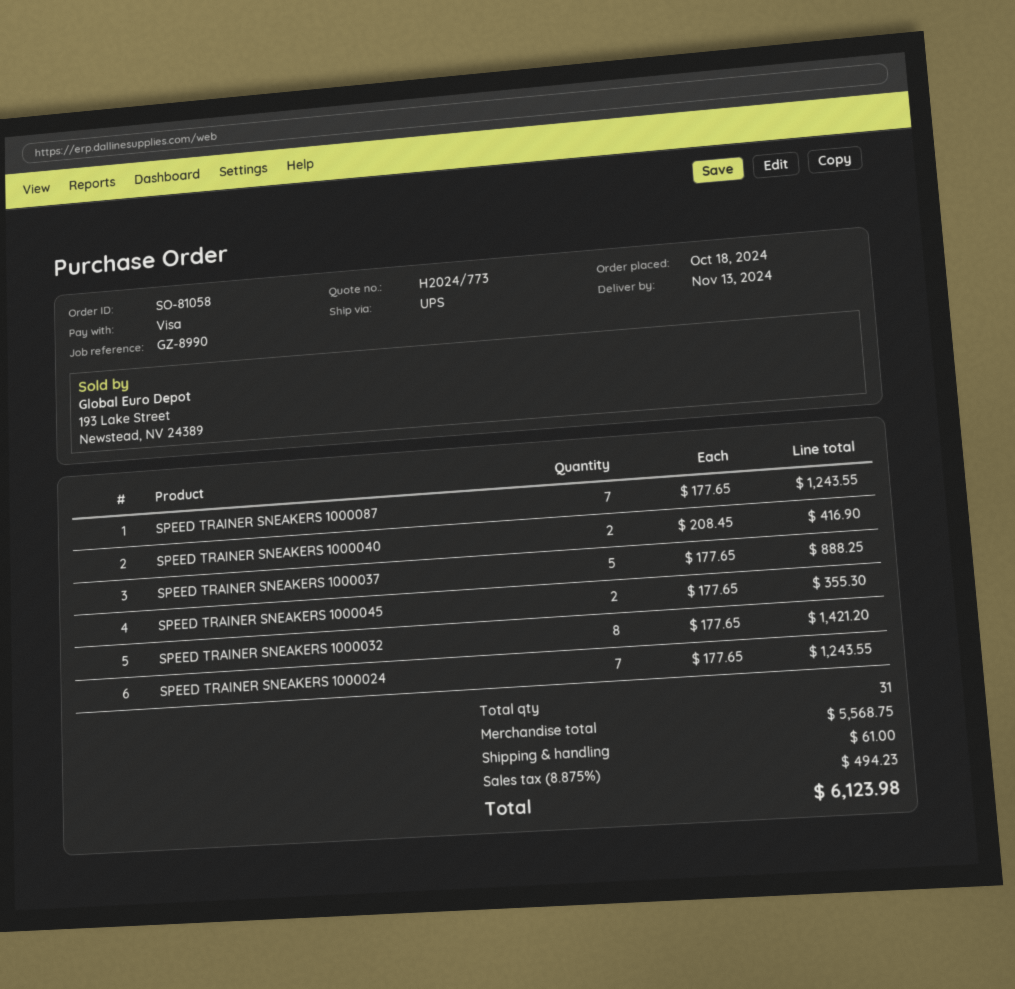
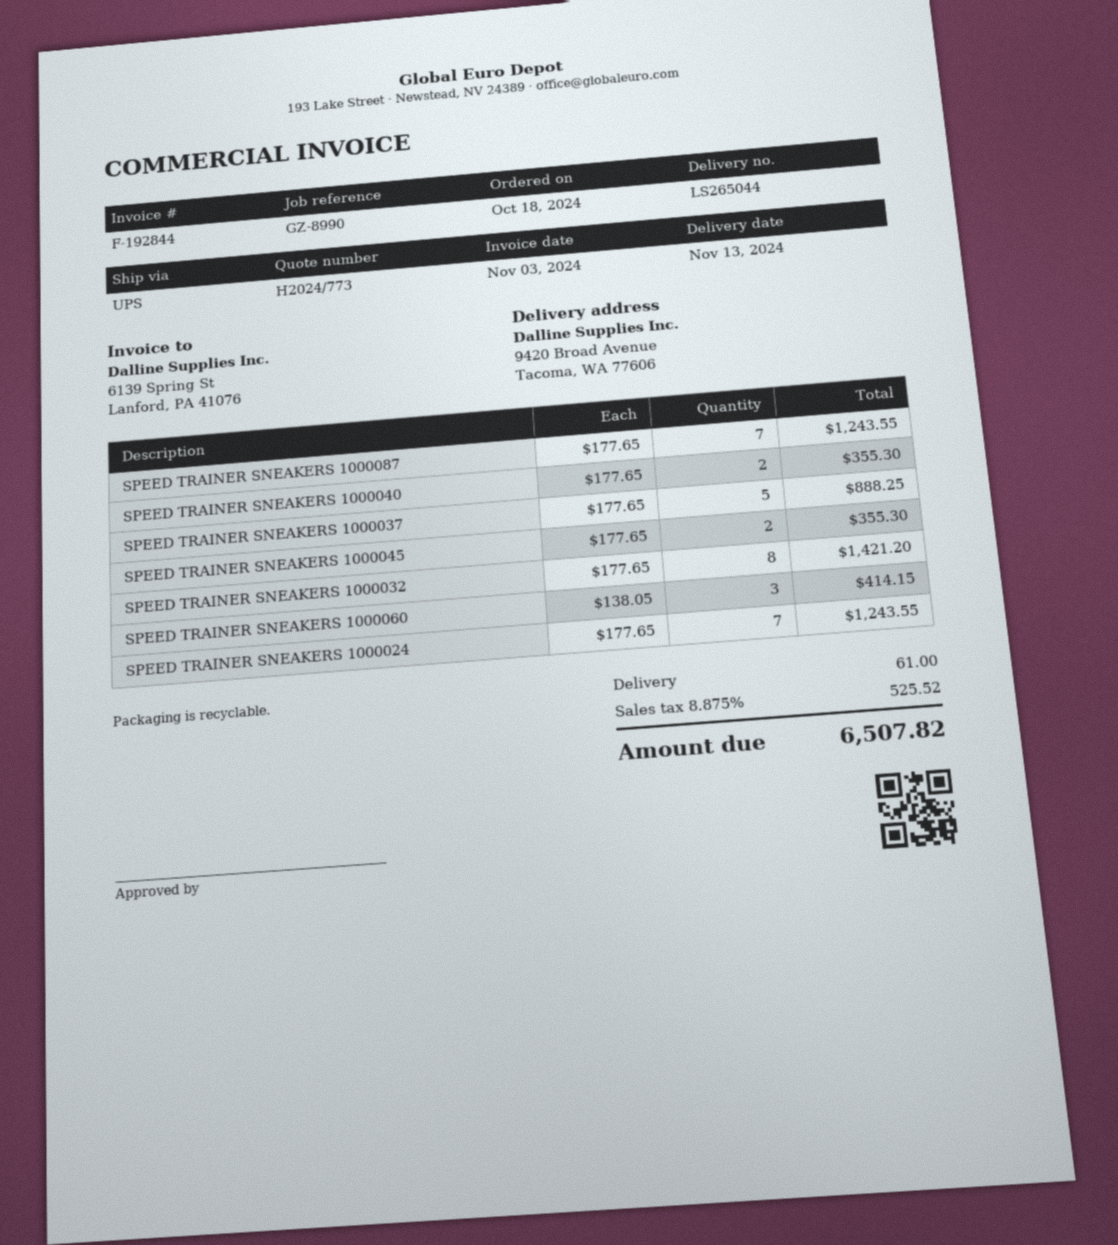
SPEED TRAINER SNEAKERS 1000040: 2 x 208.45 = 416.90 -> 2 x 177.65 = 355.30
SPEED TRAINER SNEAKERS 1000060: none -> 3 x 138.05 = 414.15
tax: 8.875% = 494.23 -> 8.875% = 525.52
total: 6123.98 -> 6507.82

